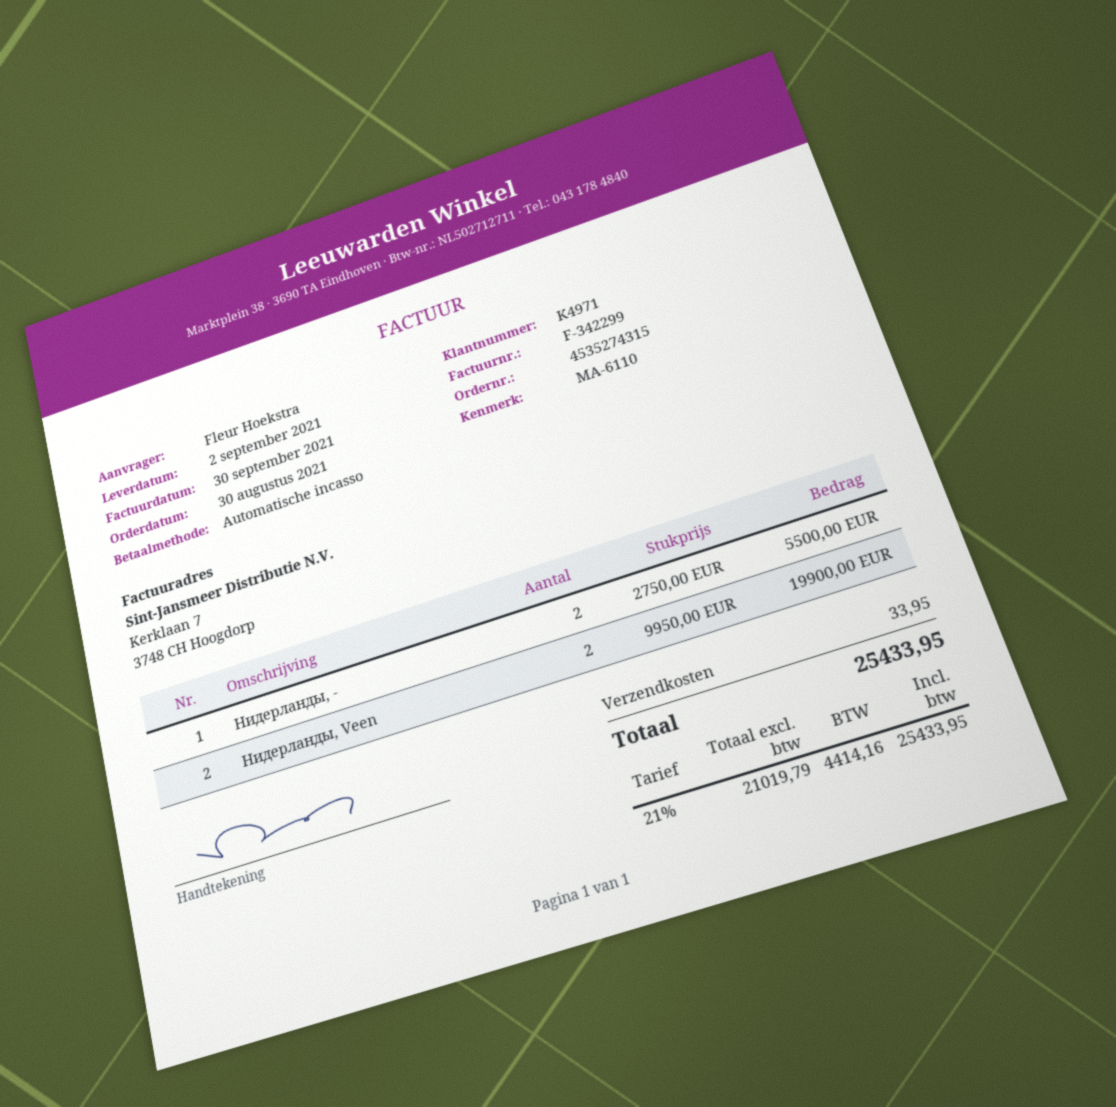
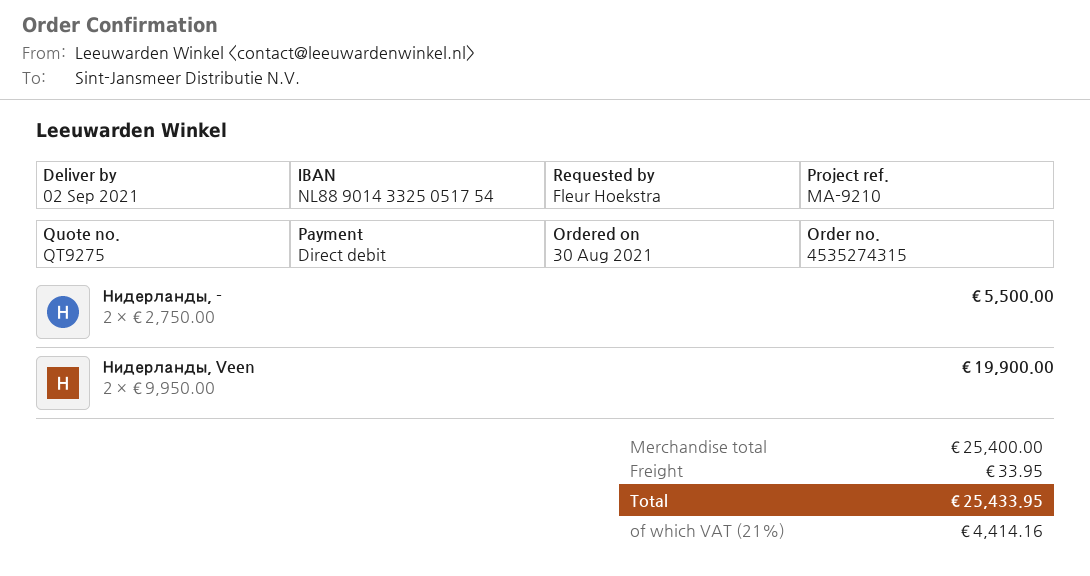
reference: MA-6110 -> MA-9210

